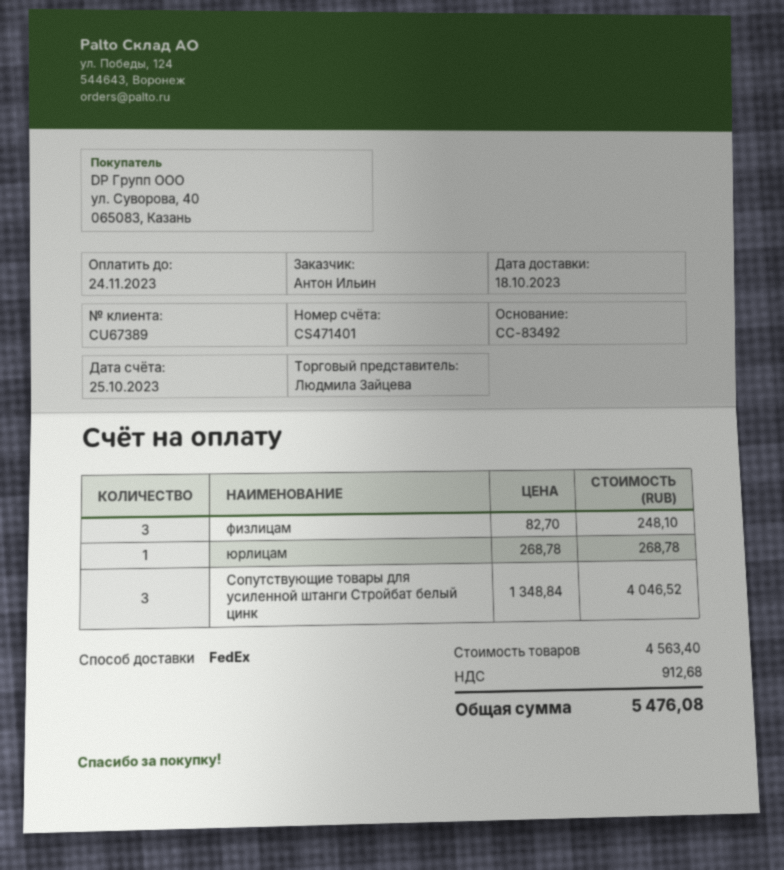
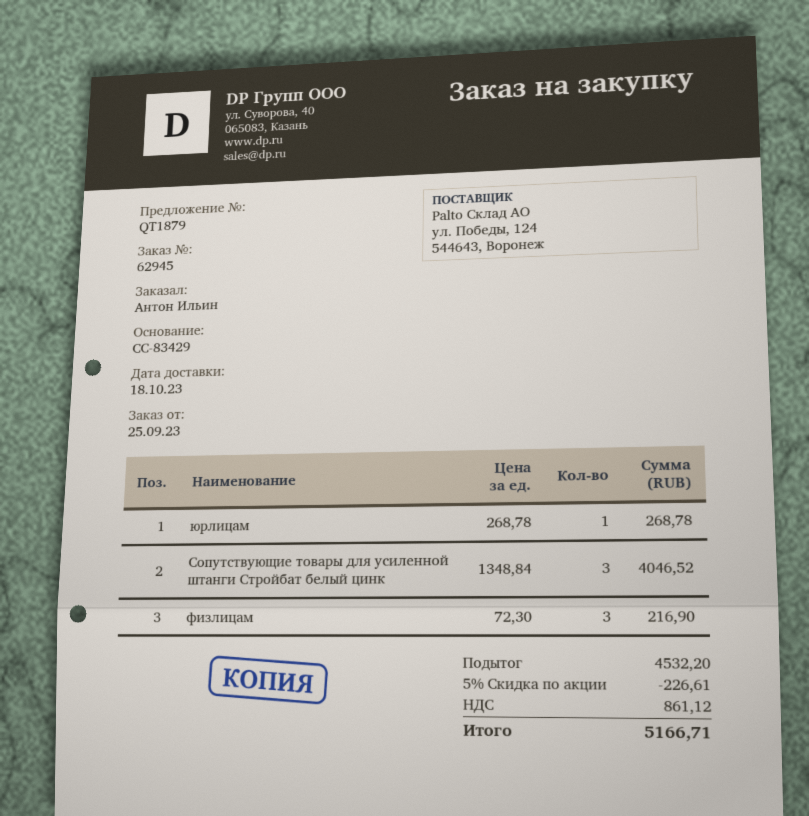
reference: CC-83492 -> CC-83429
физлицам: 3 x 82.70 = 248.10 -> 3 x 72.30 = 216.90
subtotal: 4563.40 -> 4532.20
discount: none -> 5% = 226.61
tax: 912.68 -> 861.12
total: 5476.08 -> 5166.71

